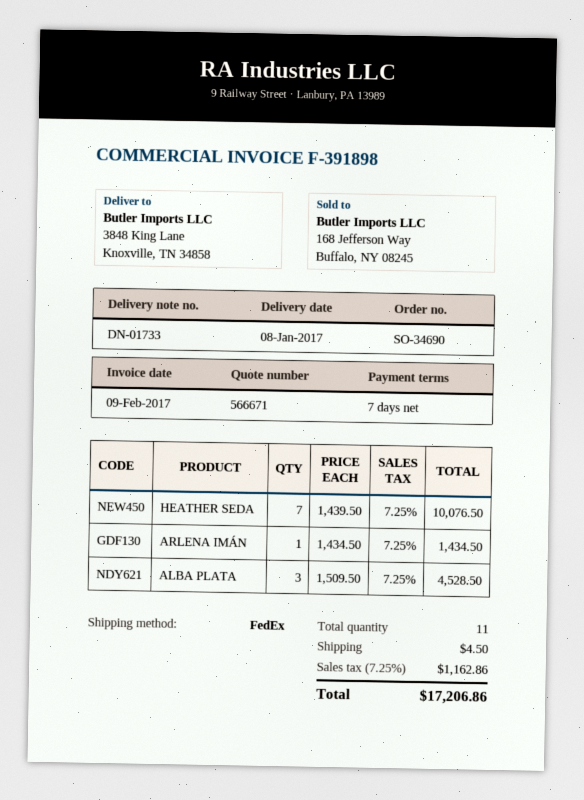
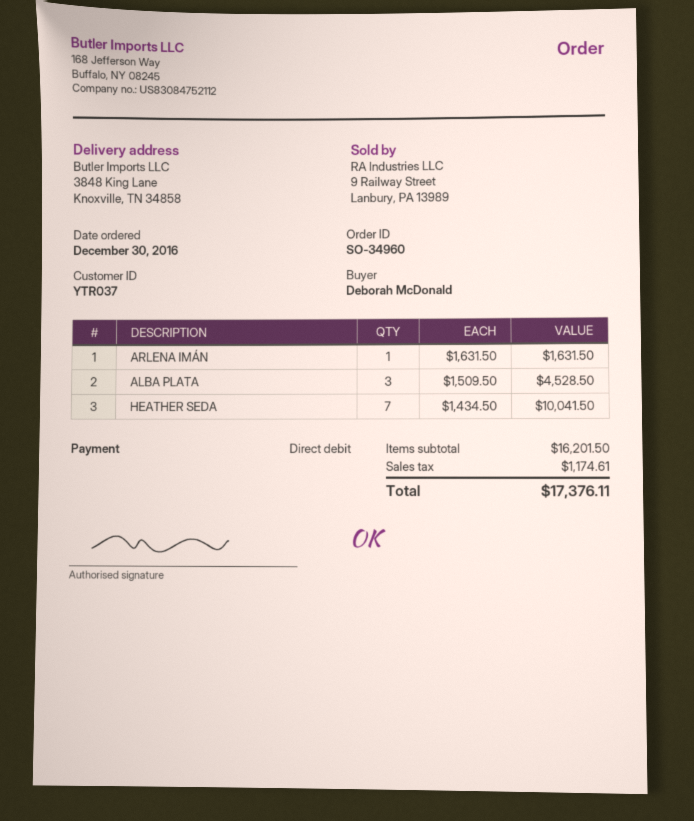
order number: SO-34690 -> SO-34960
HEATHER SEDA: 7 x 1439.50 = 10076.50 -> 7 x 1434.50 = 10041.50
ARLENA IMÁN: 1 x 1434.50 = 1434.50 -> 1 x 1631.50 = 1631.50
shipping: 4.50 -> none
tax: 1162.86 -> 1174.61
total: 17206.86 -> 17376.11

